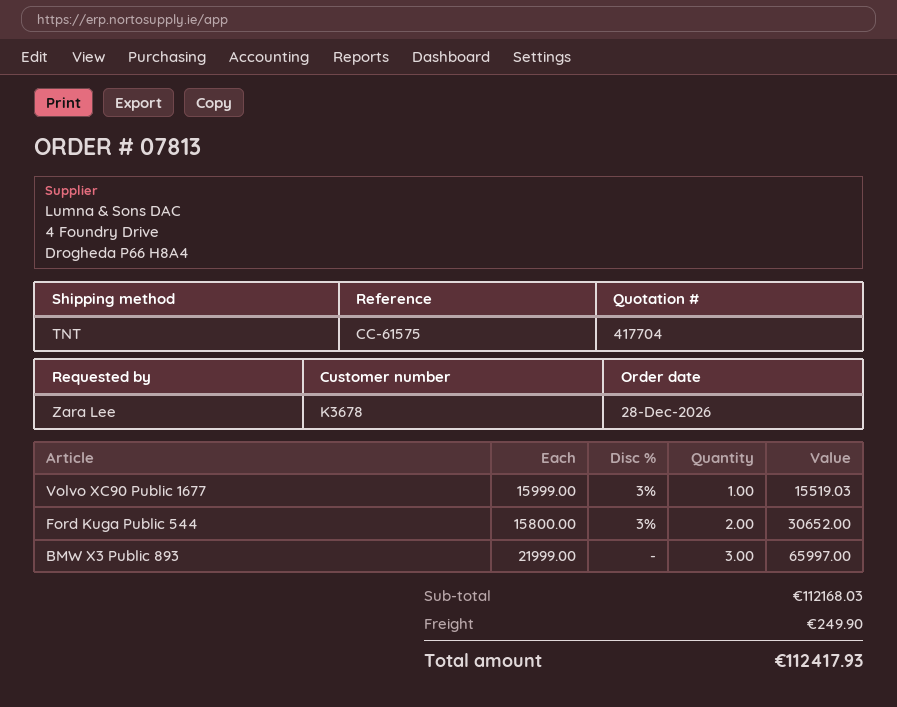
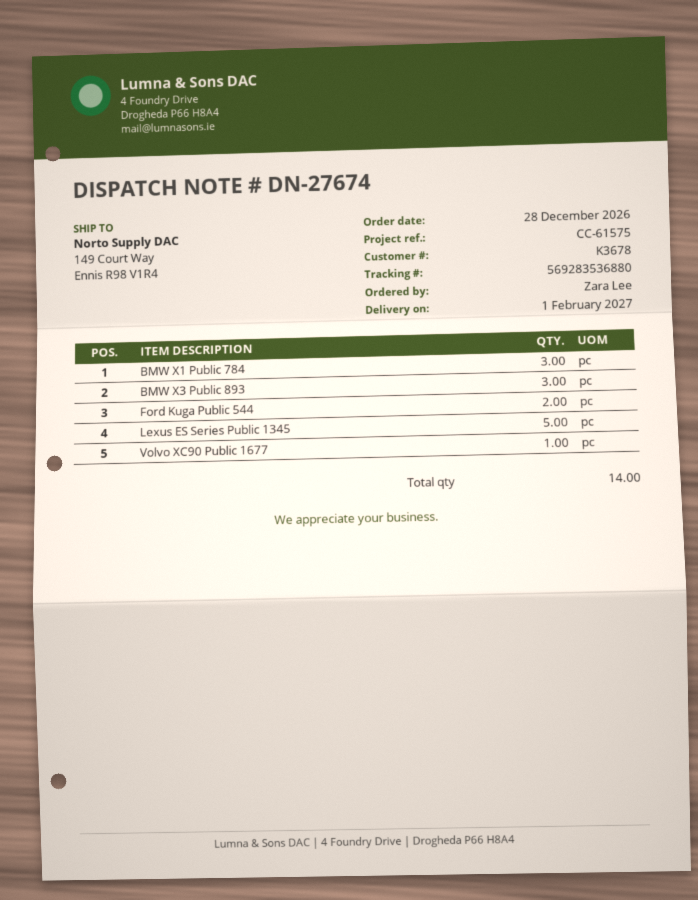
BMW X1 Public 784: none -> 3
Lexus ES Series Public 1345: none -> 5

